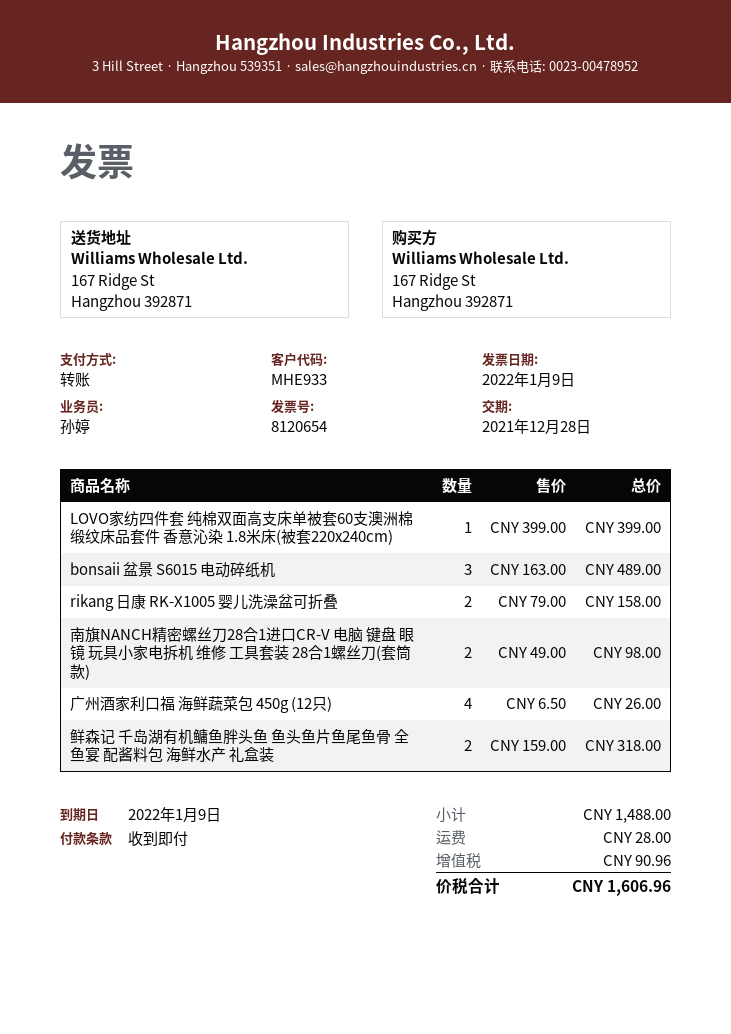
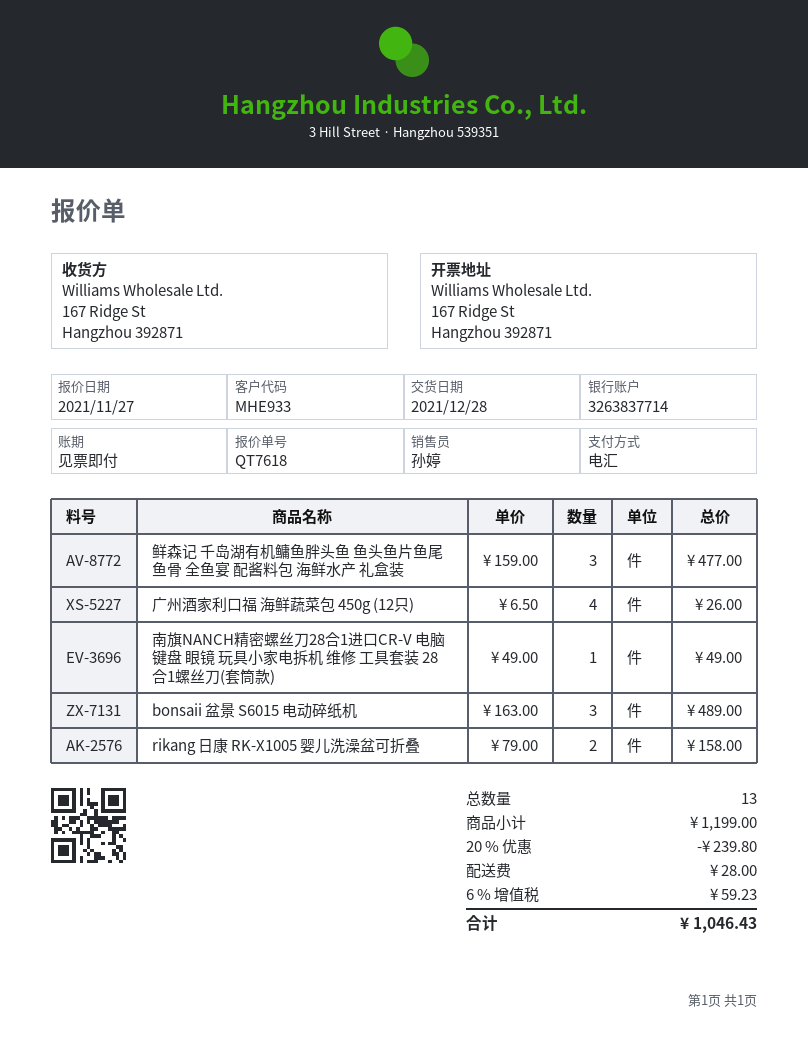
LOVO家纺四件套 纯棉双面高支床单被套60支澳洲棉缎纹床品套件 香意沁染 1.8米床(被套220x240cm): 1 x 399.00 = 399.00 -> none
南旗NANCH精密螺丝刀28合1进口CR-V 电脑 键盘 眼镜 玩具小家电拆机 维修 工具套装 28合1螺丝刀(套筒款): 2 x 49.00 = 98.00 -> 1 x 49.00 = 49.00
鲜森记 千岛湖有机鳙鱼胖头鱼 鱼头鱼片鱼尾鱼骨 全鱼宴 配酱料包 海鲜水产 礼盒装: 2 x 159.00 = 318.00 -> 3 x 159.00 = 477.00
subtotal: 1488.00 -> 1199.00
discount: none -> 20% = 239.80
tax: 90.96 -> 59.23
total: 1606.96 -> 1046.43

